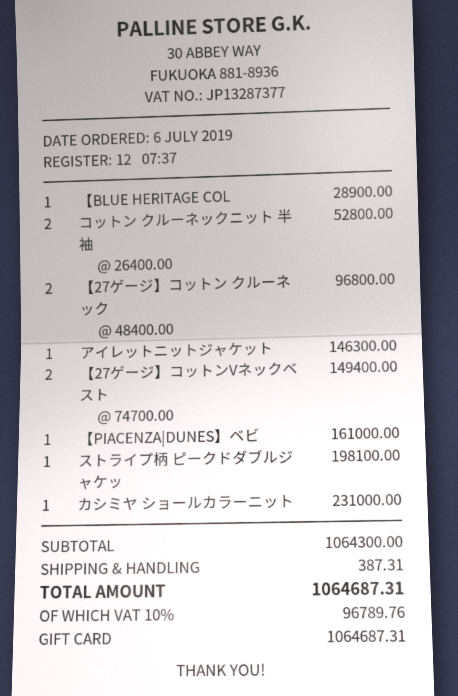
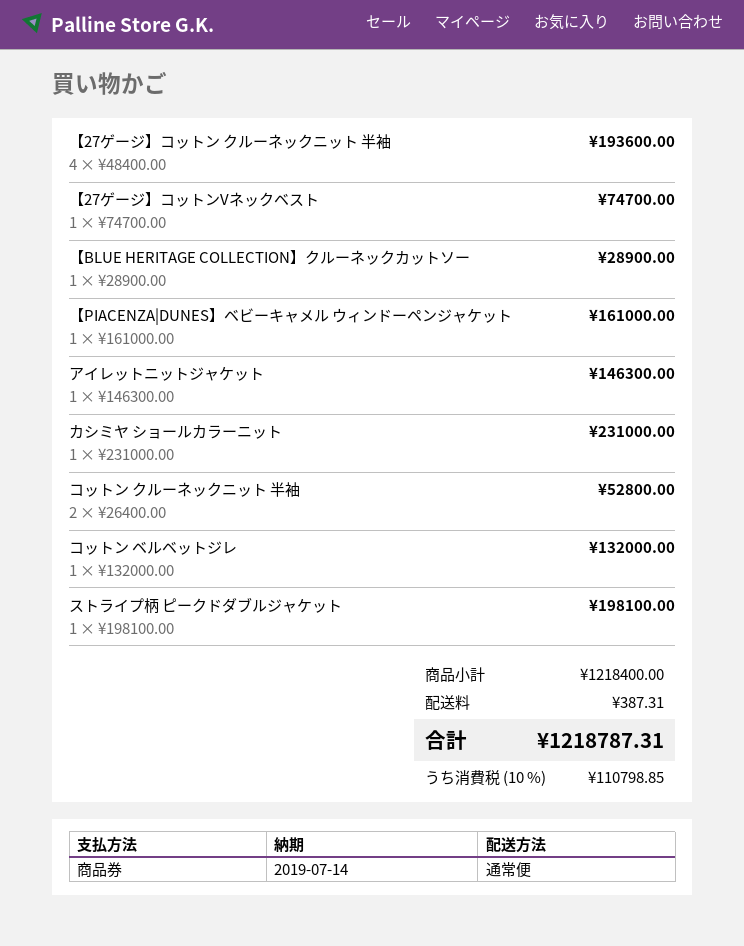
【27ゲージ】コットン クルーネック: 2 x 48400.00 = 96800.00 -> 4 x 48400.00 = 193600.00
【27ゲージ】コットンVネックベスト: 2 x 74700.00 = 149400.00 -> 1 x 74700.00 = 74700.00
コットン ベルベットジレ: none -> 1 x 132000.00 = 132000.00
subtotal: 1064300.00 -> 1218400.00
tax: 10% = 96789.76 -> 10% = 110798.85
total: 1064687.31 -> 1218787.31

